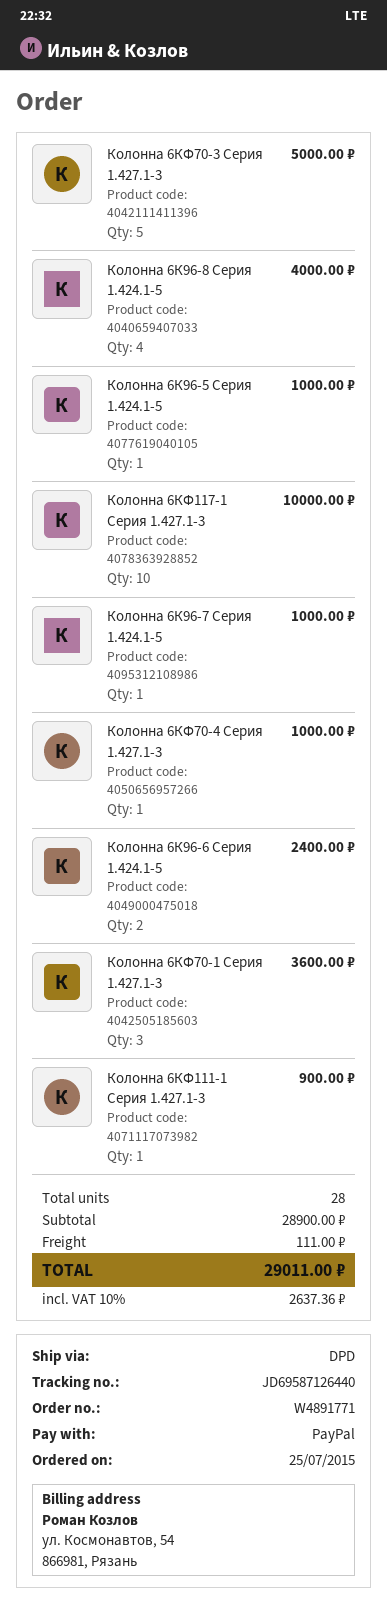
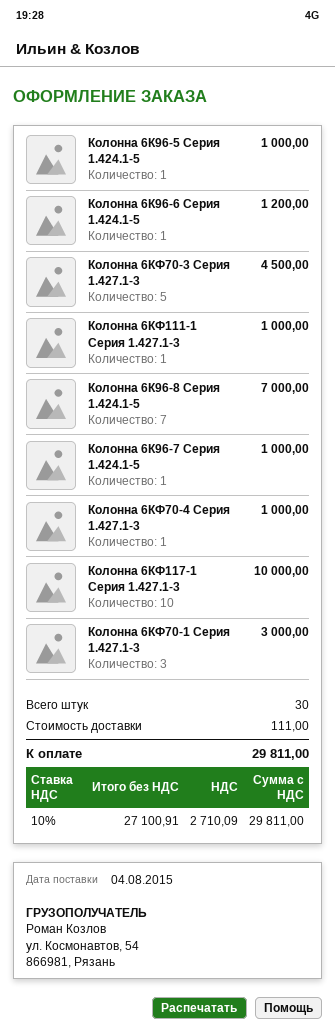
Колонна 6КФ70-3 Серия 1.427.1-3: 5 for 5000.00 -> 5 for 4500.00
Колонна 6К96-8 Серия 1.424.1-5: 4 for 4000.00 -> 7 for 7000.00
Колонна 6К96-6 Серия 1.424.1-5: 2 for 2400.00 -> 1 for 1200.00
Колонна 6КФ70-1 Серия 1.427.1-3: 3 for 3600.00 -> 3 for 3000.00
Колонна 6КФ111-1 Серия 1.427.1-3: 1 for 900.00 -> 1 for 1000.00
total quantity: 28 -> 30
tax: 10% = 2637.36 -> 10% = 2710.09
total: 29011.00 -> 29811.00

